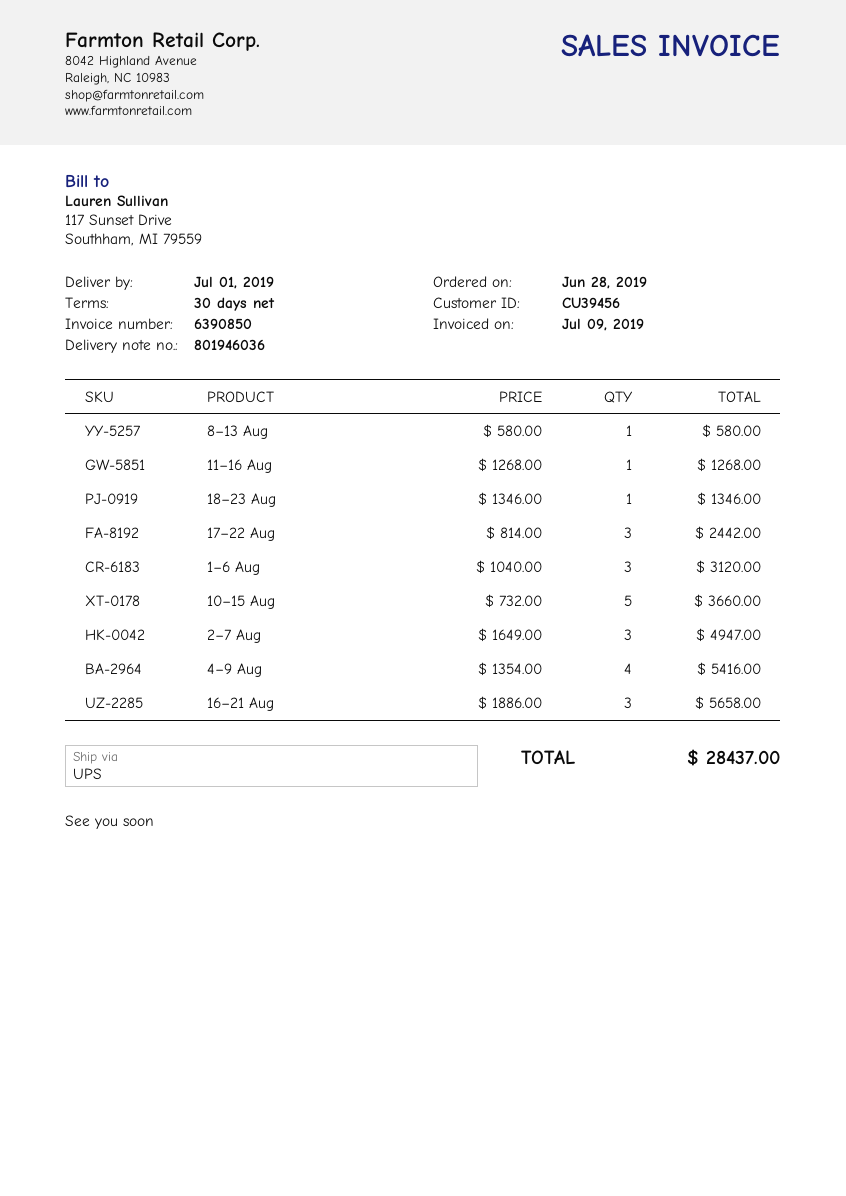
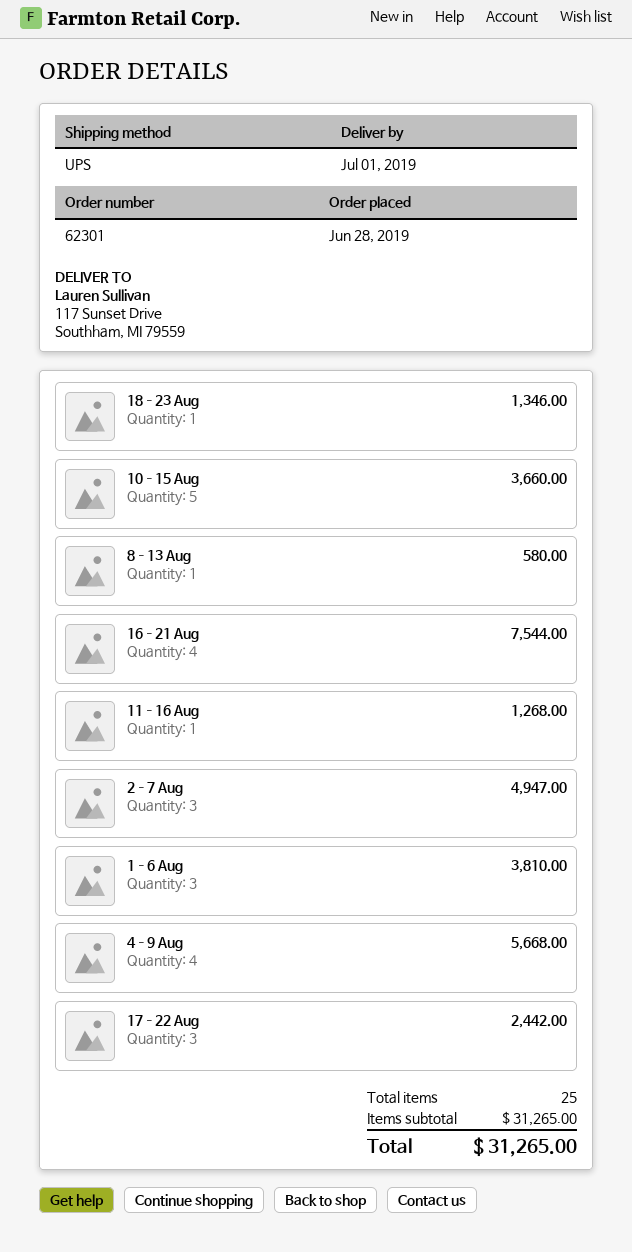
1–6 Aug: 3 for 3120.00 -> 3 for 3810.00
4–9 Aug: 4 for 5416.00 -> 4 for 5668.00
16–21 Aug: 3 for 5658.00 -> 4 for 7544.00
total: 28437.00 -> 31265.00

